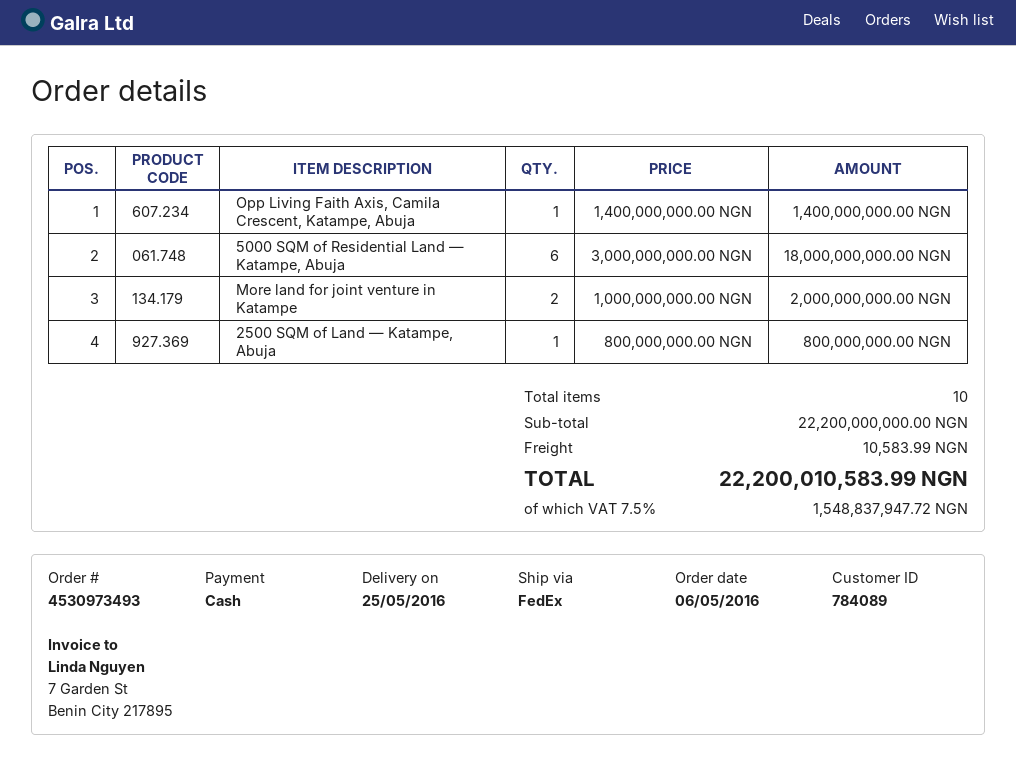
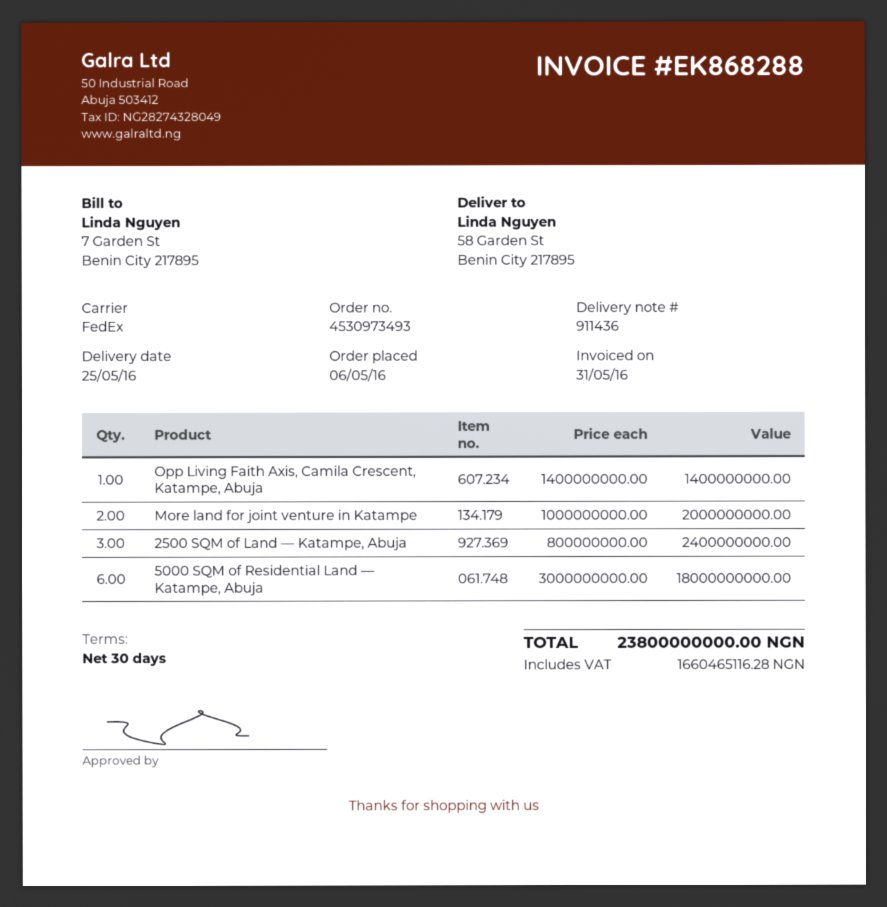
2500 SQM of Land — Katampe, Abuja: 1 x 800000000.00 = 800000000.00 -> 3 x 800000000.00 = 2400000000.00
shipping: 10583.99 -> none
tax: 1548837947.72 -> 1660465116.28
total: 22200010583.99 -> 23800000000.00

